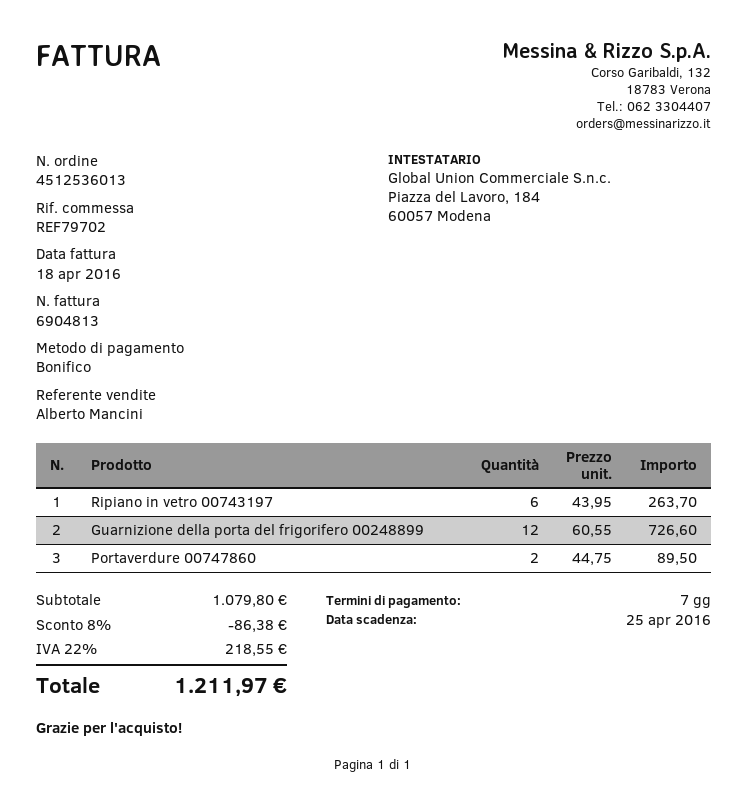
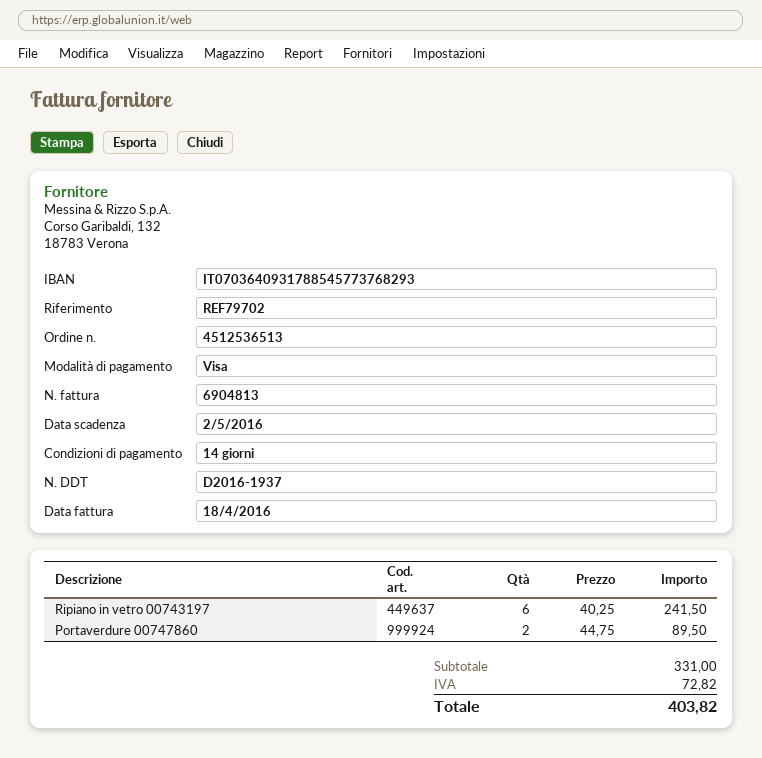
order number: 4512536013 -> 4512536513
payment terms: 7 days -> 14 days
due date: 2016-04-25 -> 2016-05-02
payment method: bank transfer -> Visa
Ripiano in vetro 00743197: 6 x 43.95 = 263.70 -> 6 x 40.25 = 241.50
Guarnizione della porta del frigorifero 00248899: 12 x 60.55 = 726.60 -> none
subtotal: 1079.80 -> 331.00
discount: 8% = 86.38 -> none
tax: 218.55 -> 72.82
total: 1211.97 -> 403.82

